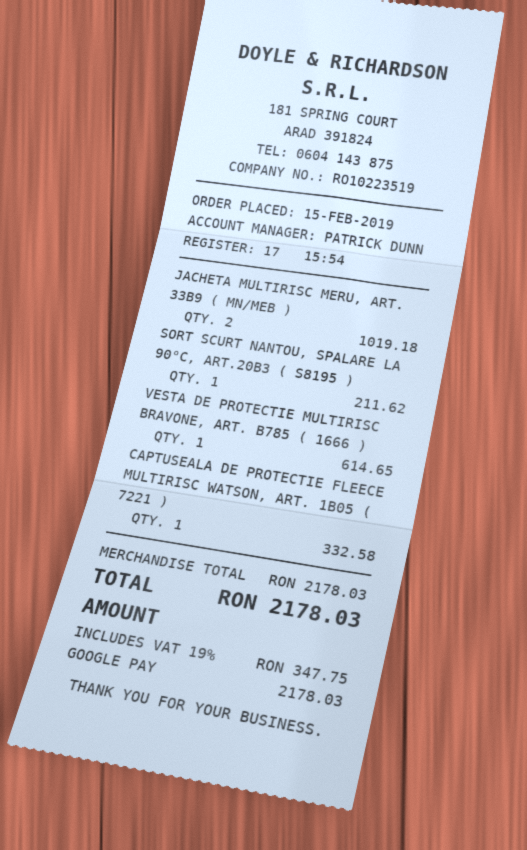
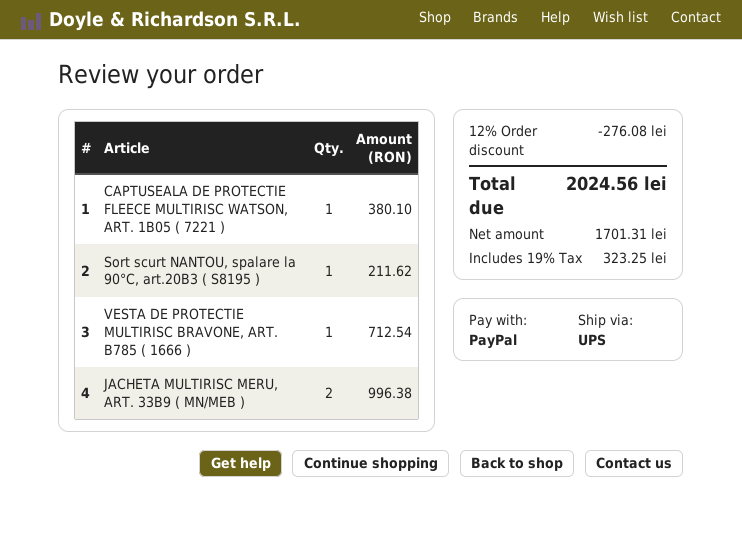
payment method: Google Pay -> PayPal
JACHETA MULTIRISC MERU, ART. 33B9 ( MN/MEB ): 2 for 1019.18 -> 2 for 996.38
VESTA DE PROTECTIE MULTIRISC BRAVONE, ART. B785 ( 1666 ): 1 for 614.65 -> 1 for 712.54
CAPTUSEALA DE PROTECTIE FLEECE MULTIRISC WATSON, ART. 1B05 ( 7221 ): 1 for 332.58 -> 1 for 380.10
discount: none -> 12% = 276.08
tax: 19% = 347.75 -> 19% = 323.25
total: 2178.03 -> 2024.56

